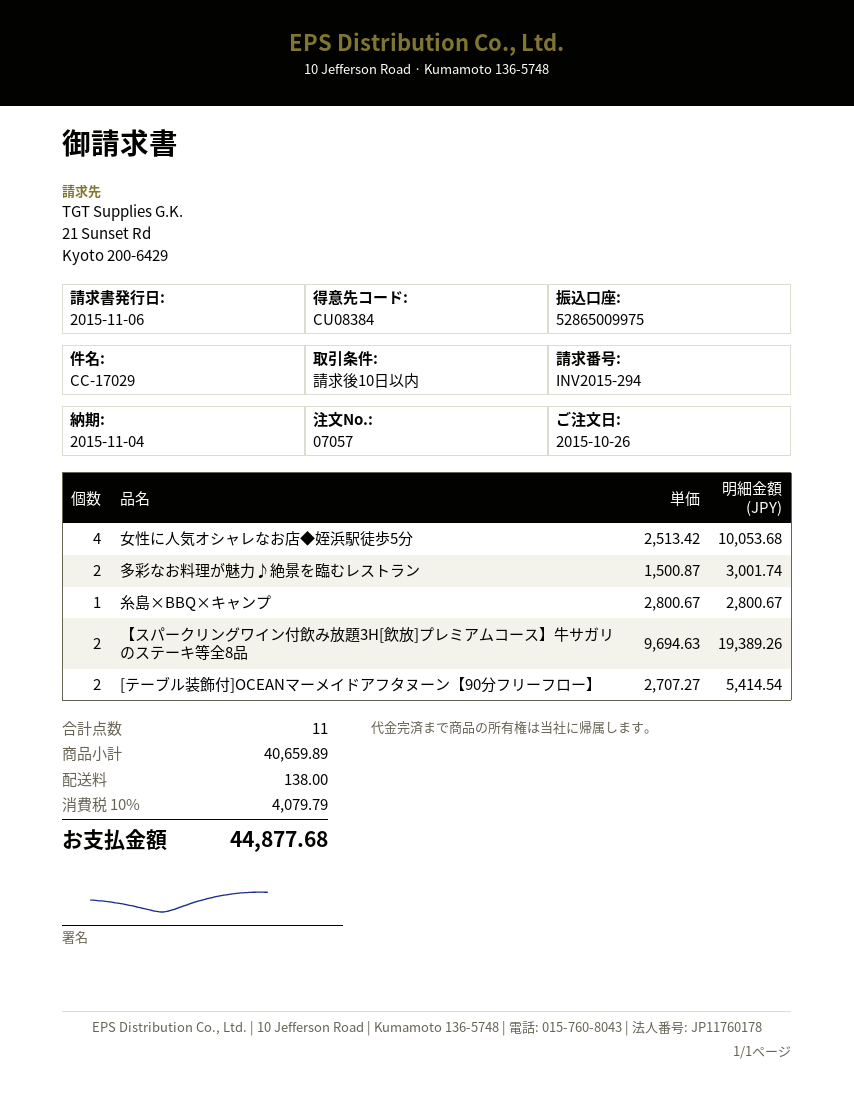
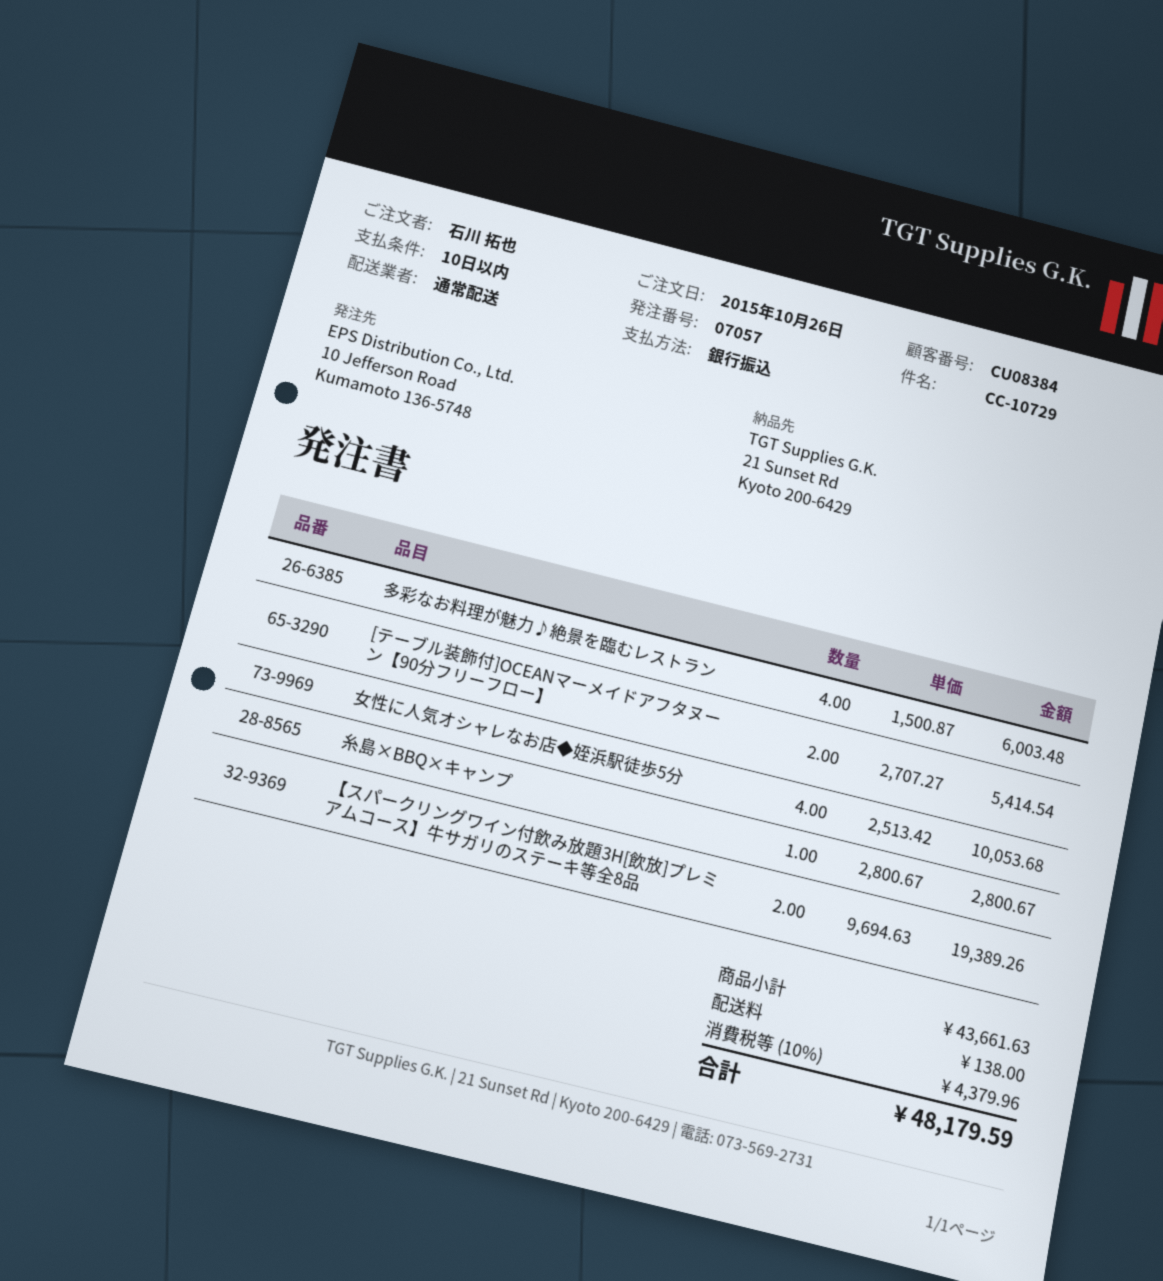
reference: CC-17029 -> CC-10729
多彩なお料理が魅力♪絶景を臨むレストラン: 2 x 1500.87 = 3001.74 -> 4 x 1500.87 = 6003.48
subtotal: 40659.89 -> 43661.63
tax: 10% = 4079.79 -> 10% = 4379.96
total: 44877.68 -> 48179.59

